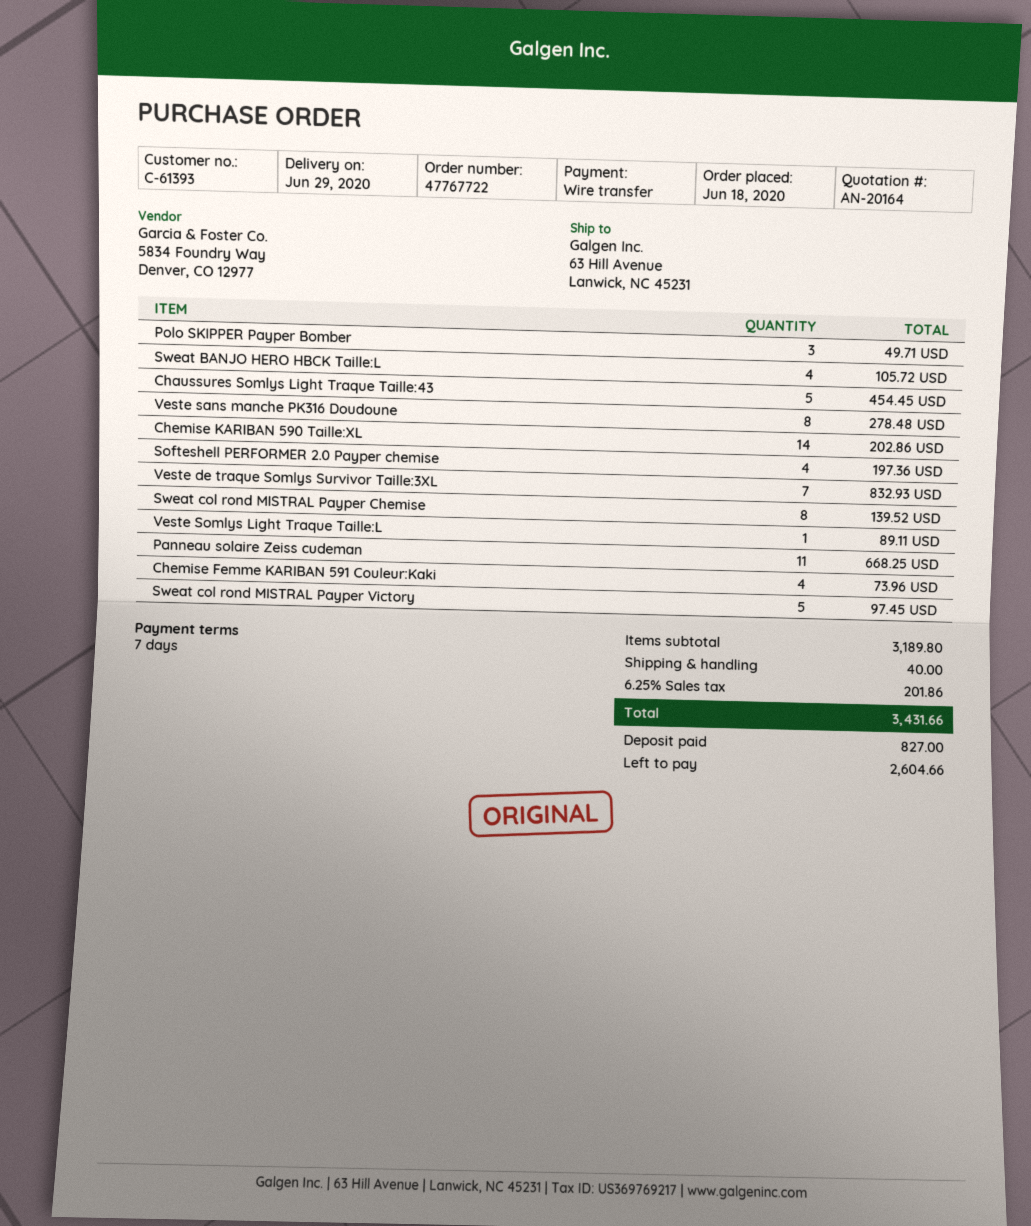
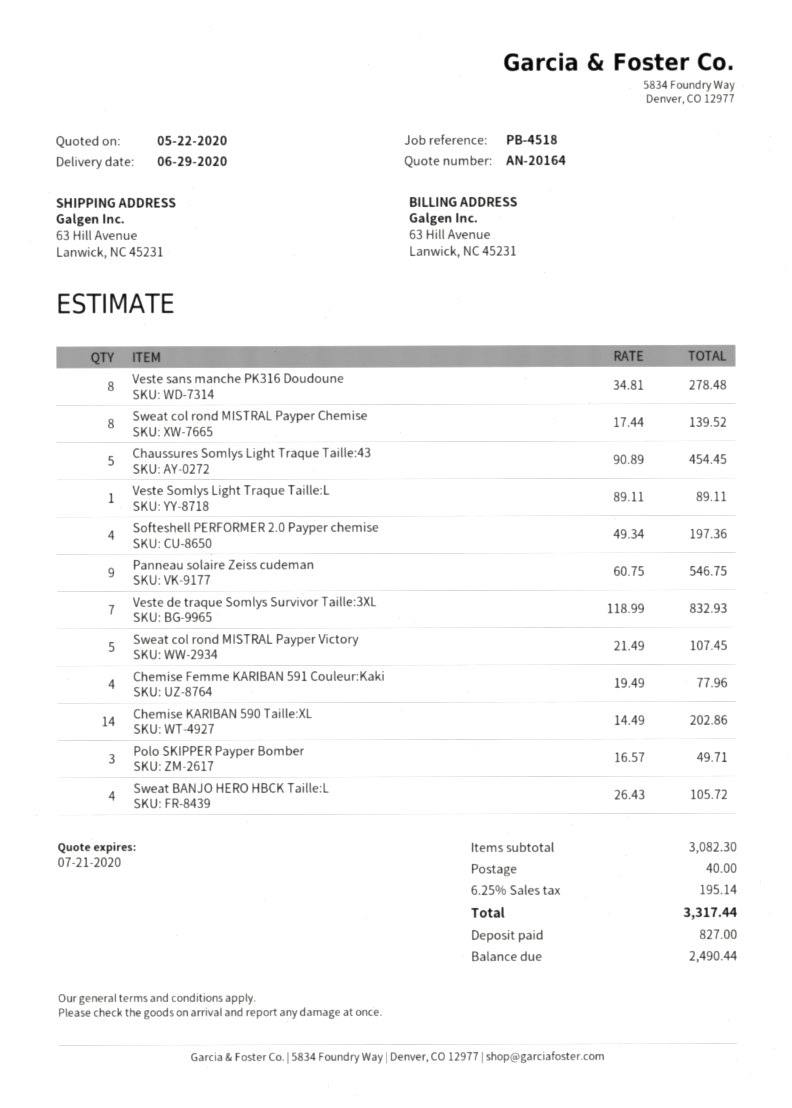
Panneau solaire Zeiss cudeman: 11 for 668.25 -> 9 for 546.75
Chemise Femme KARIBAN 591 Couleur:Kaki: 4 for 73.96 -> 4 for 77.96
Sweat col rond MISTRAL Payper Victory: 5 for 97.45 -> 5 for 107.45
subtotal: 3189.80 -> 3082.30
tax: 6.25% = 201.86 -> 6.25% = 195.14
total: 3431.66 -> 3317.44
balance: 2604.66 -> 2490.44

